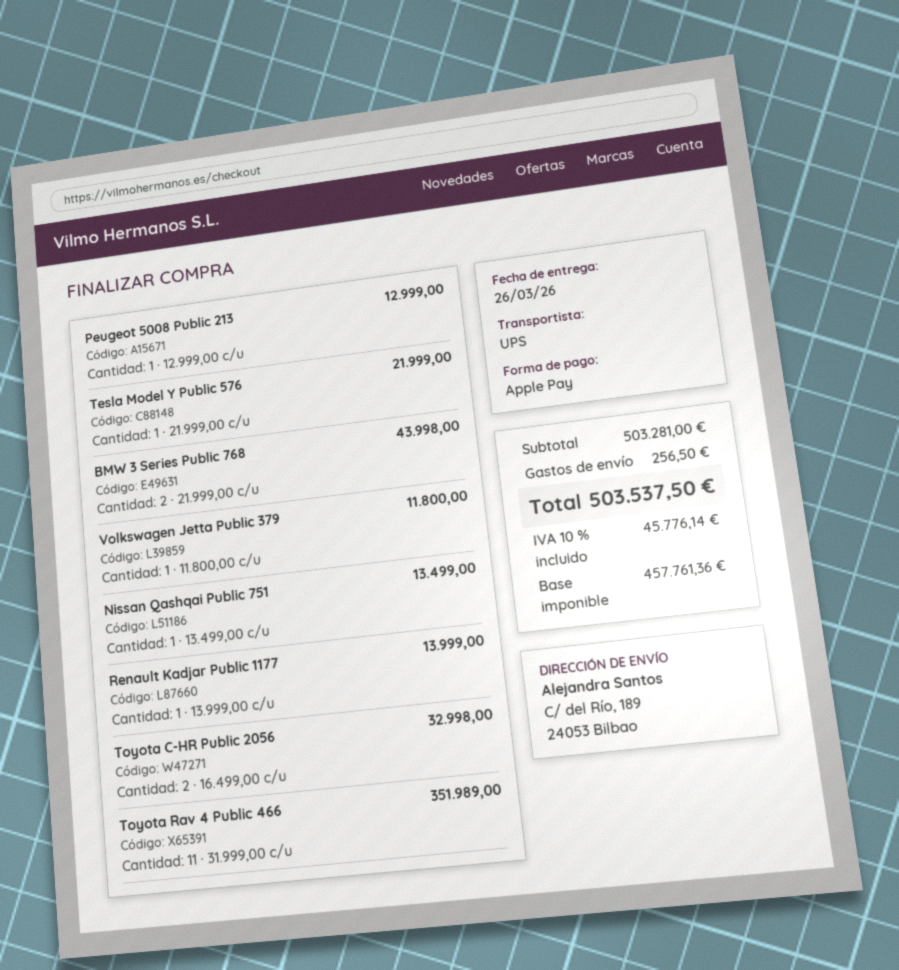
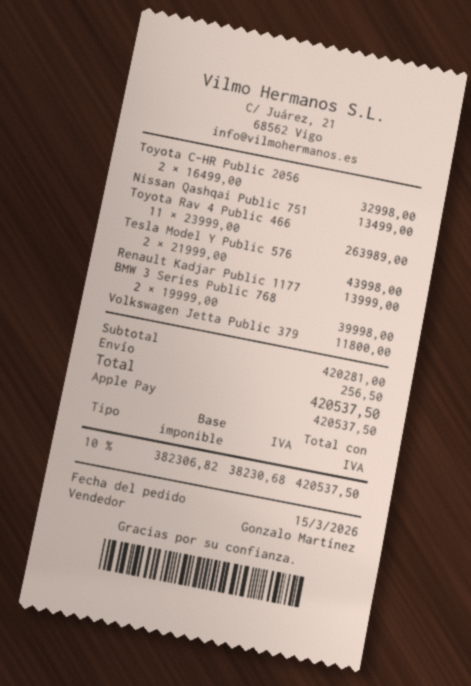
Peugeot 5008 Public 213: 1 x 12999.00 = 12999.00 -> none
Tesla Model Y Public 576: 1 x 21999.00 = 21999.00 -> 2 x 21999.00 = 43998.00
BMW 3 Series Public 768: 2 x 21999.00 = 43998.00 -> 2 x 19999.00 = 39998.00
Toyota Rav 4 Public 466: 11 x 31999.00 = 351989.00 -> 11 x 23999.00 = 263989.00
subtotal: 503281.00 -> 420281.00
net: 457761.36 -> 382306.82
tax: 10% = 45776.14 -> 10% = 38230.68
total: 503537.50 -> 420537.50

